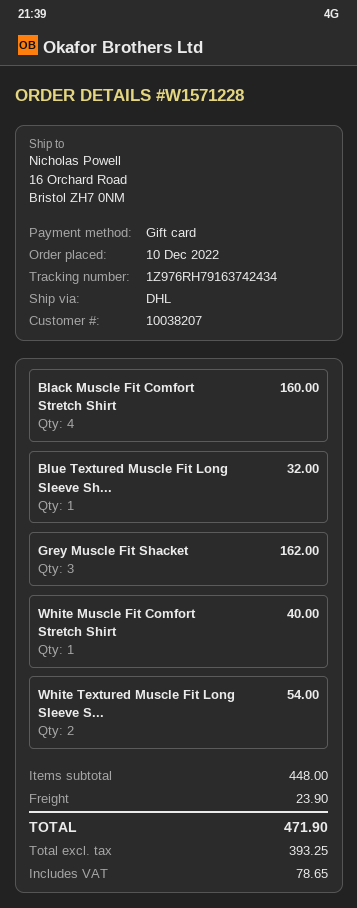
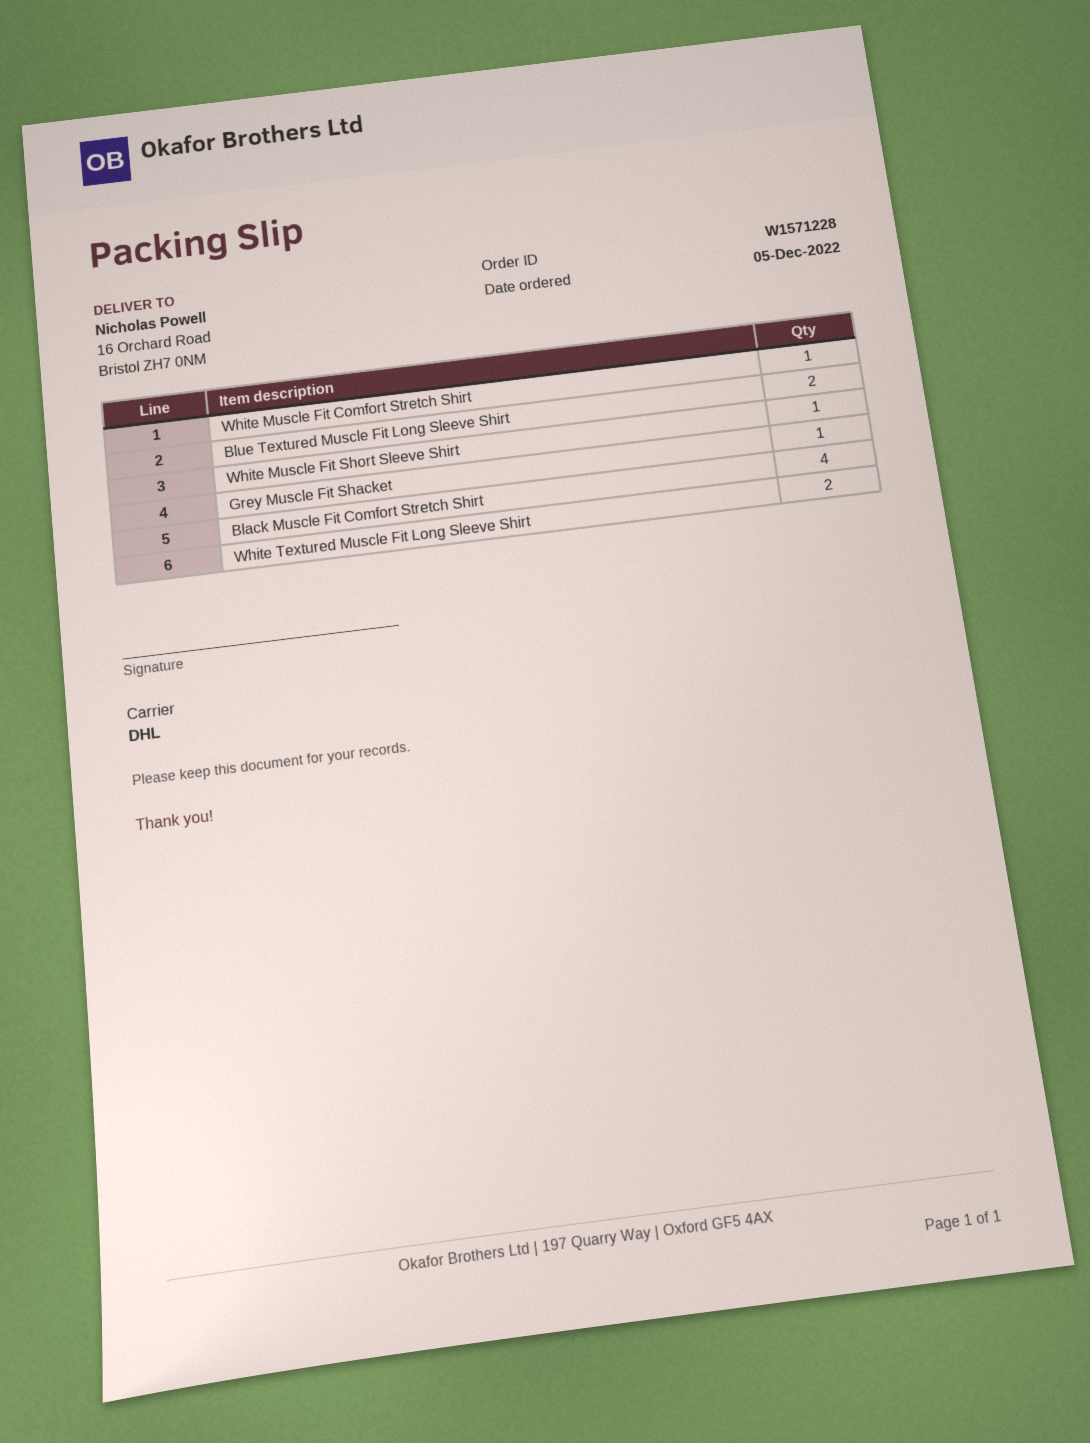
order date: 2022-12-10 -> 2022-12-05
Blue Textured Muscle Fit Long Sleeve Sh...: 1 -> 2
Grey Muscle Fit Shacket: 3 -> 1
White Muscle Fit Short Sleeve Shirt: none -> 1

